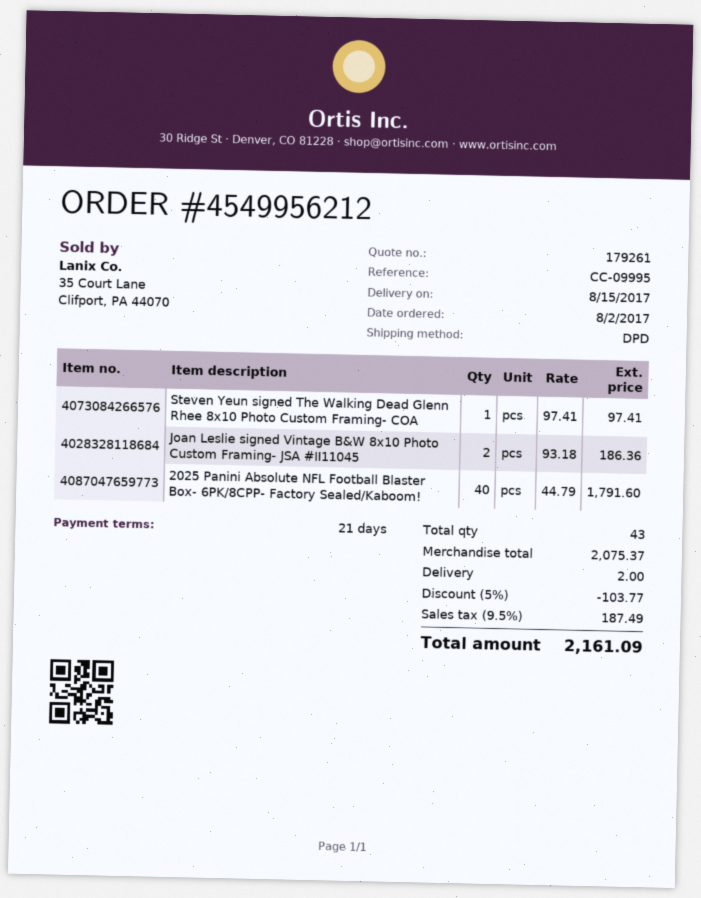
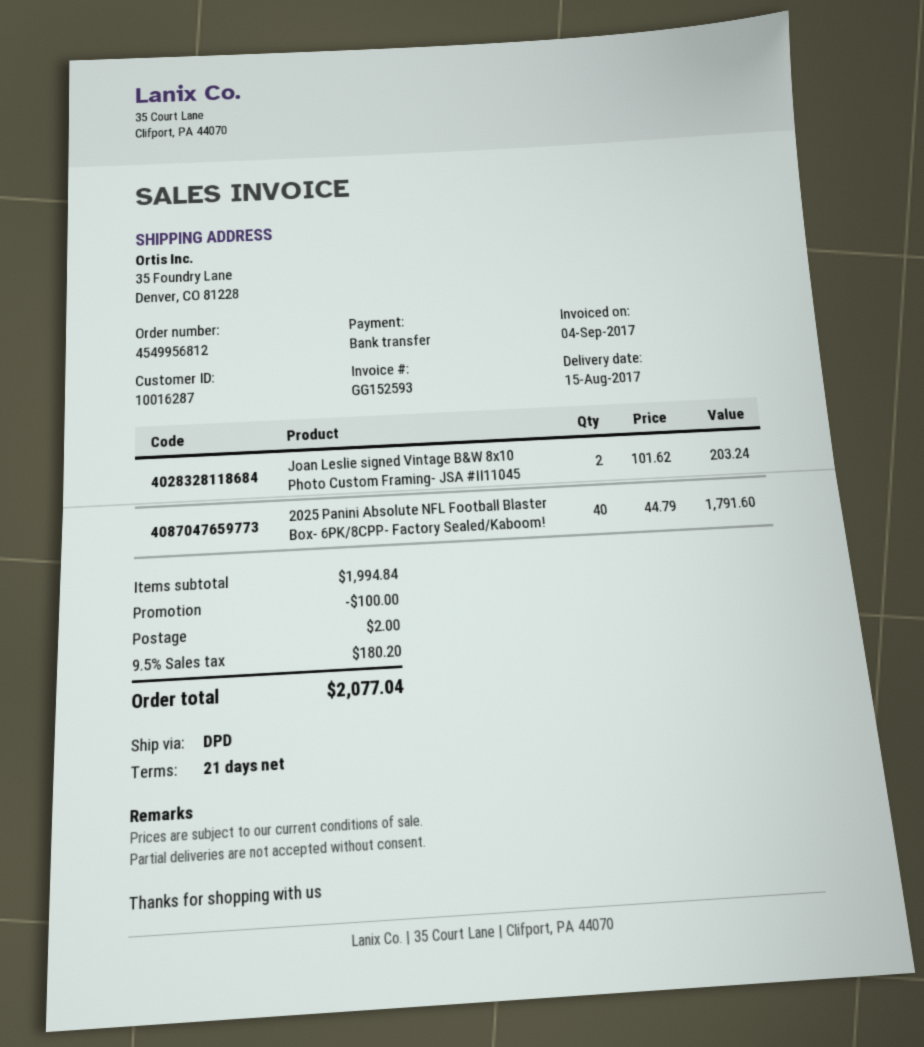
order number: 4549956212 -> 4549956812
Steven Yeun signed The Walking Dead Glenn Rhee 8x10 Photo Custom Framing- COA: 1 x 97.41 = 97.41 -> none
Joan Leslie signed Vintage B&W 8x10 Photo Custom Framing- JSA #II11045: 2 x 93.18 = 186.36 -> 2 x 101.62 = 203.24
subtotal: 2075.37 -> 1994.84
discount: 103.77 -> 100.00
tax: 9.5% = 187.49 -> 9.5% = 180.20
total: 2161.09 -> 2077.04

